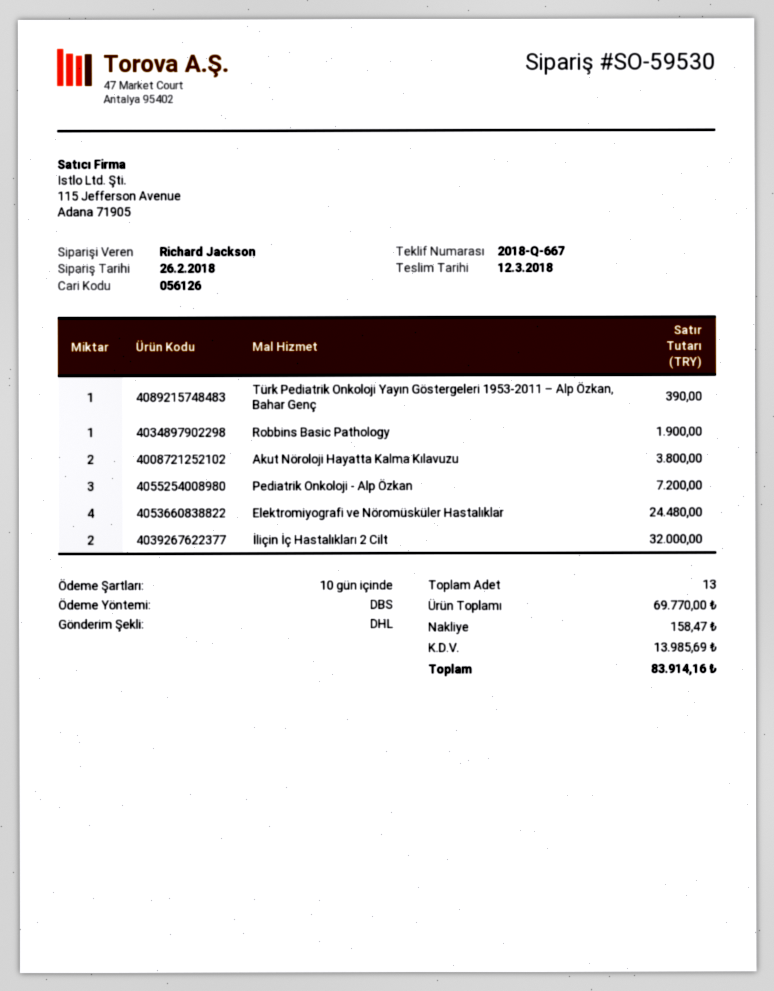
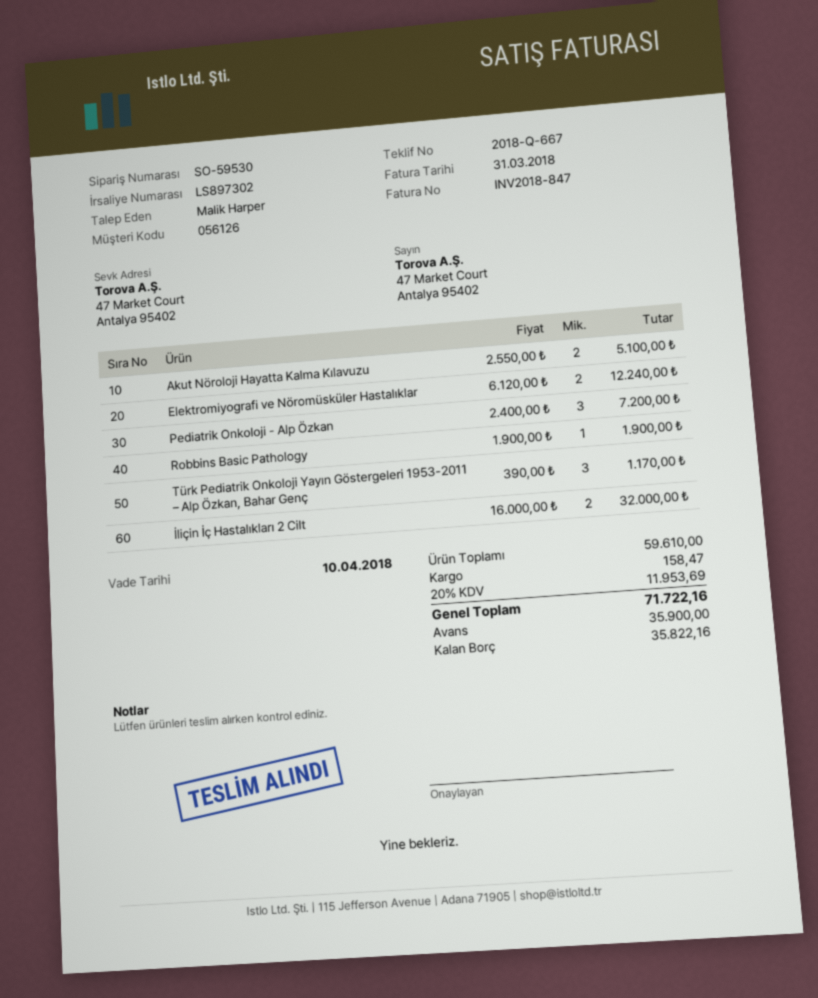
ordered by: Richard Jackson -> Malik Harper
Türk Pediatrik Onkoloji Yayın Göstergeleri 1953-2011 – Alp Özkan, Bahar Genç: 1 for 390.00 -> 3 for 1170.00
Akut Nöroloji Hayatta Kalma Kılavuzu: 2 for 3800.00 -> 2 for 5100.00
Elektromiyografi ve Nöromüsküler Hastalıklar: 4 for 24480.00 -> 2 for 12240.00
subtotal: 69770.00 -> 59610.00
tax: 13985.69 -> 11953.69
total: 83914.16 -> 71722.16

